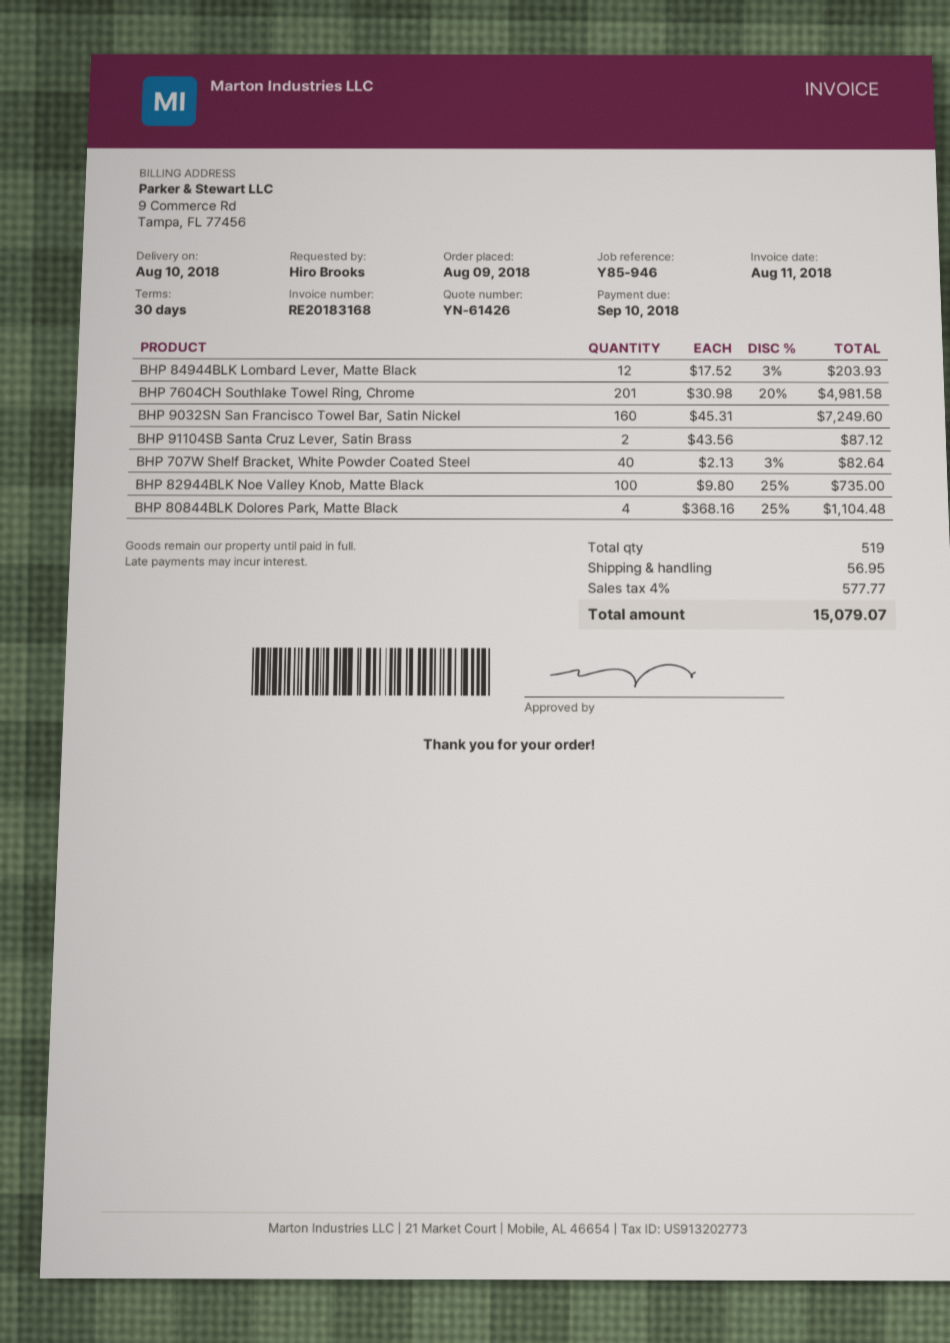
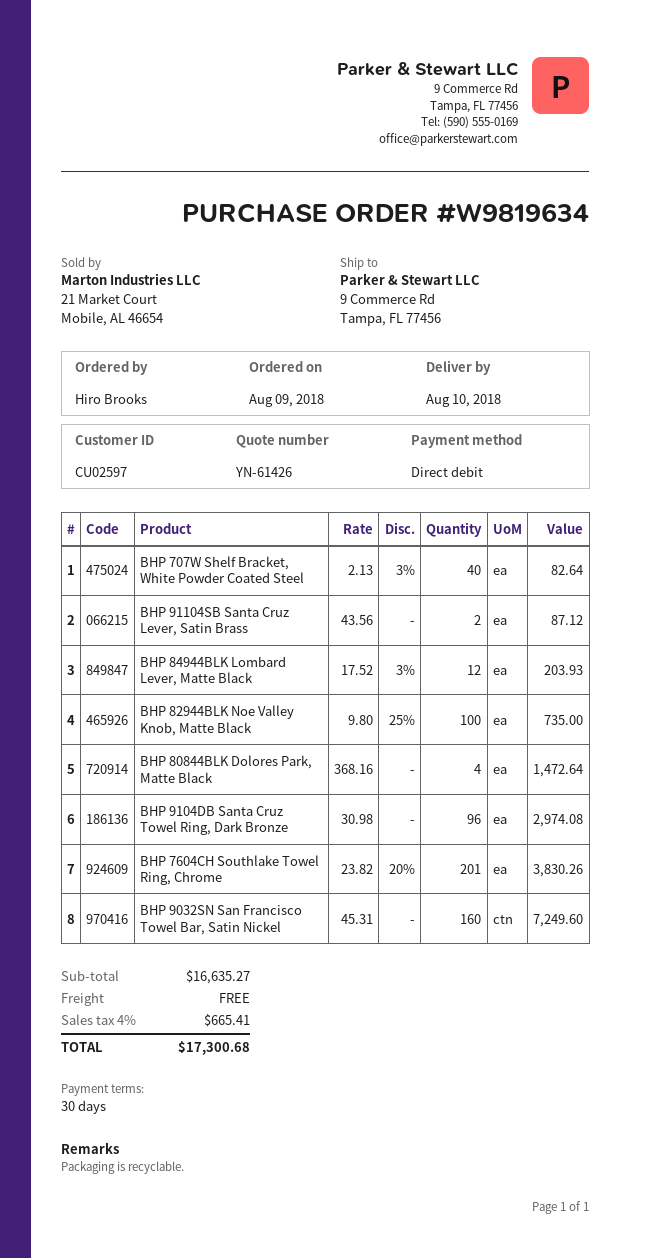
BHP 7604CH Southlake Towel Ring, Chrome: 201 x 30.98 - 20% = 4981.58 -> 201 x 23.82 - 20% = 3830.26
BHP 80844BLK Dolores Park, Matte Black: 4 x 368.16 - 25% = 1104.48 -> 4 x 368.16 = 1472.64
BHP 9104DB Santa Cruz Towel Ring, Dark Bronze: none -> 96 x 30.98 = 2974.08
shipping: 56.95 -> 0.00
tax: 4% = 577.77 -> 4% = 665.41
total: 15079.07 -> 17300.68

